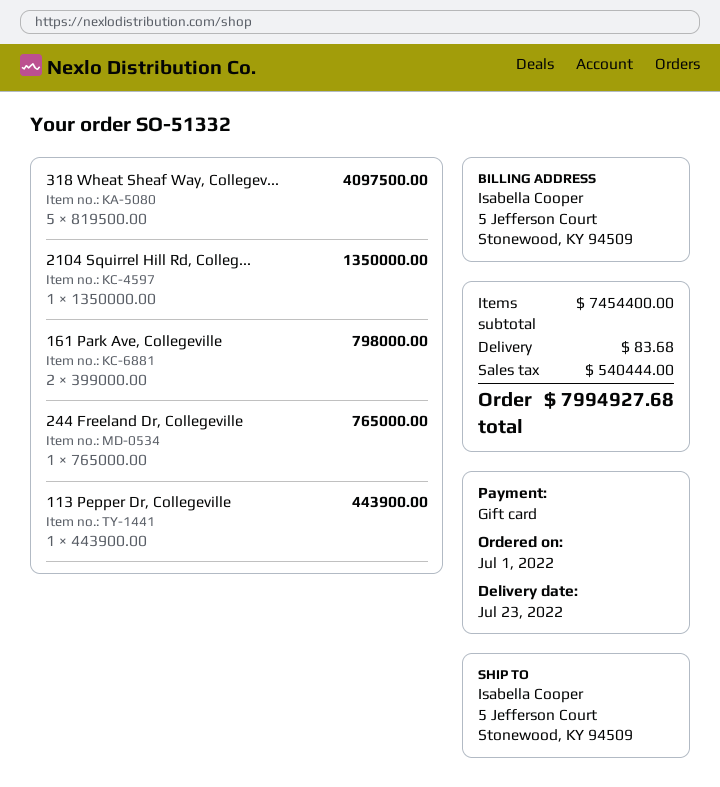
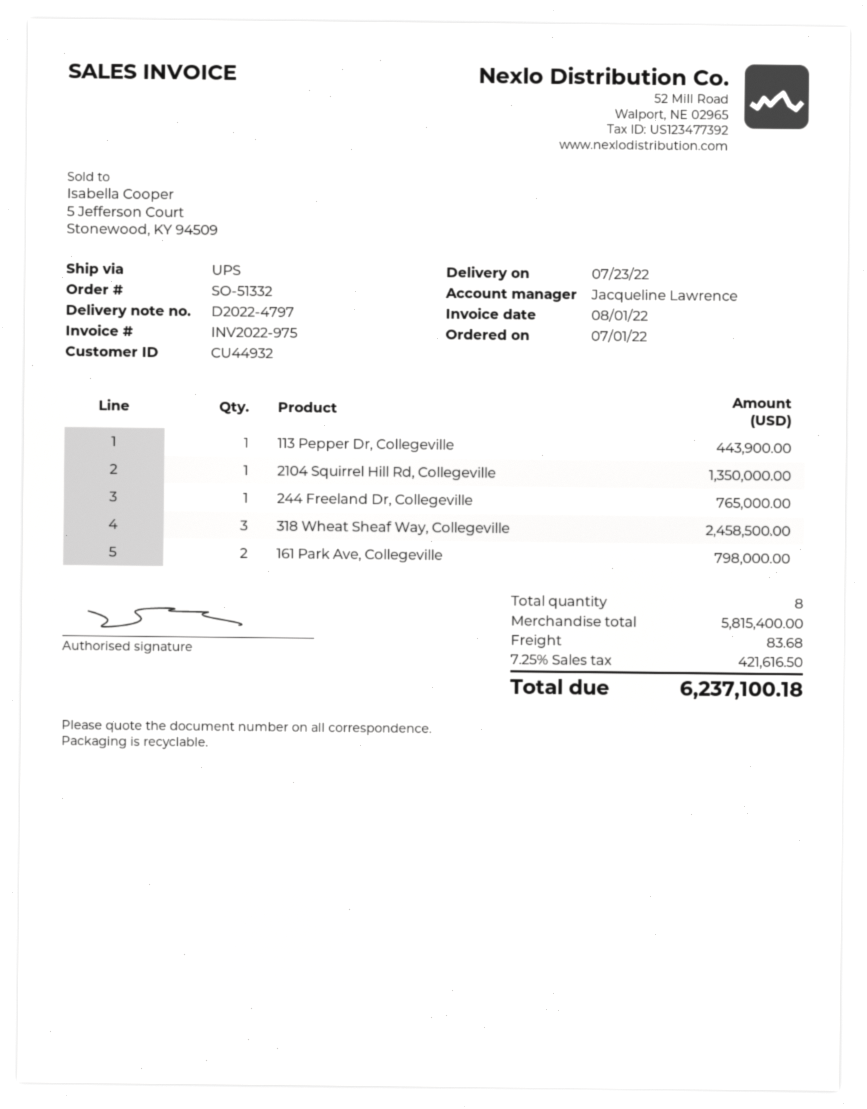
318 Wheat Sheaf Way, Collegev...: 5 for 4097500.00 -> 3 for 2458500.00
subtotal: 7454400.00 -> 5815400.00
tax: 540444.00 -> 421616.50
total: 7994927.68 -> 6237100.18

